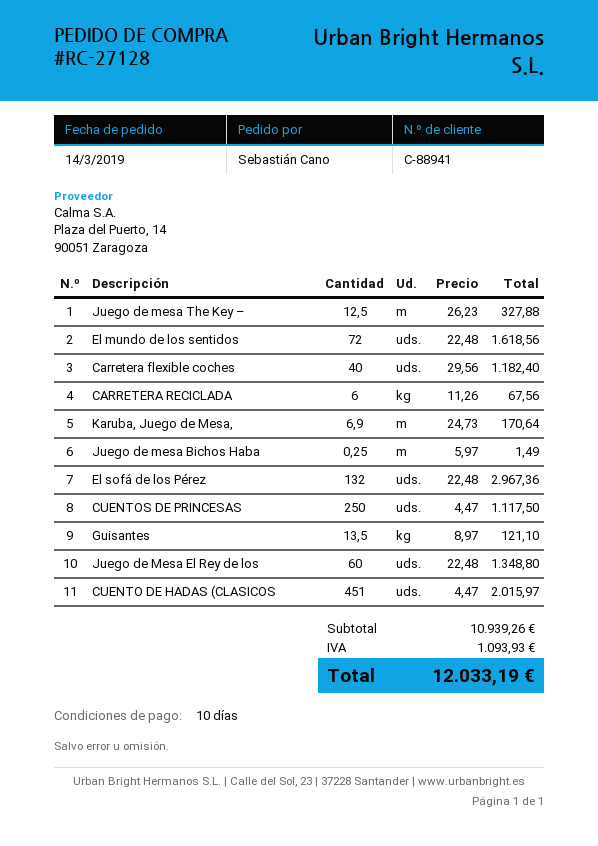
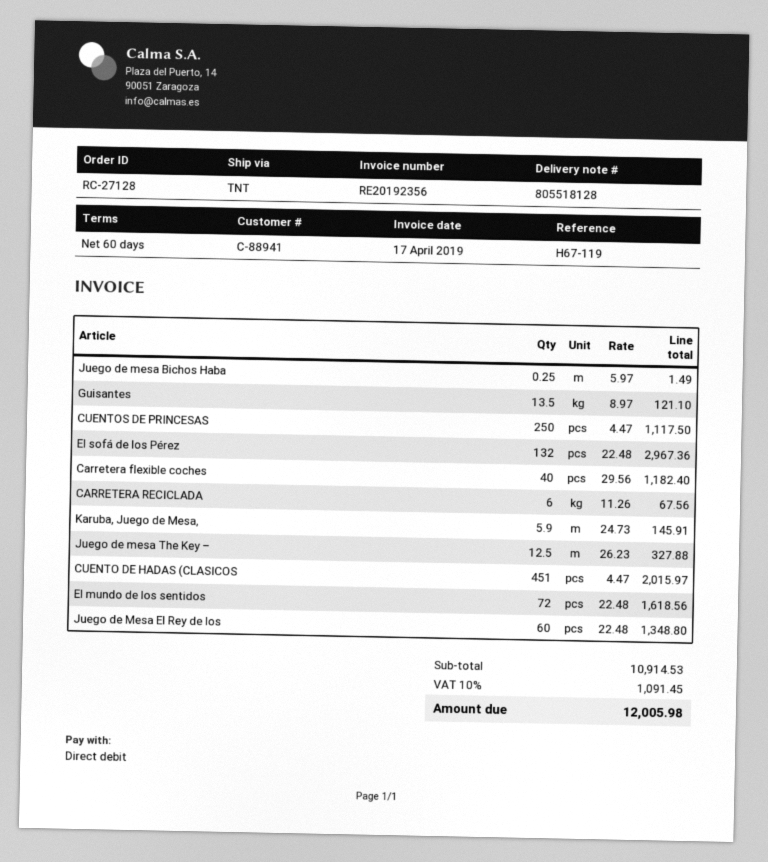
payment terms: 10 days -> 60 days
Karuba, Juego de Mesa,: 6.9 x 24.73 = 170.64 -> 5.9 x 24.73 = 145.91
subtotal: 10939.26 -> 10914.53
tax: 1093.93 -> 1091.45
total: 12033.19 -> 12005.98

